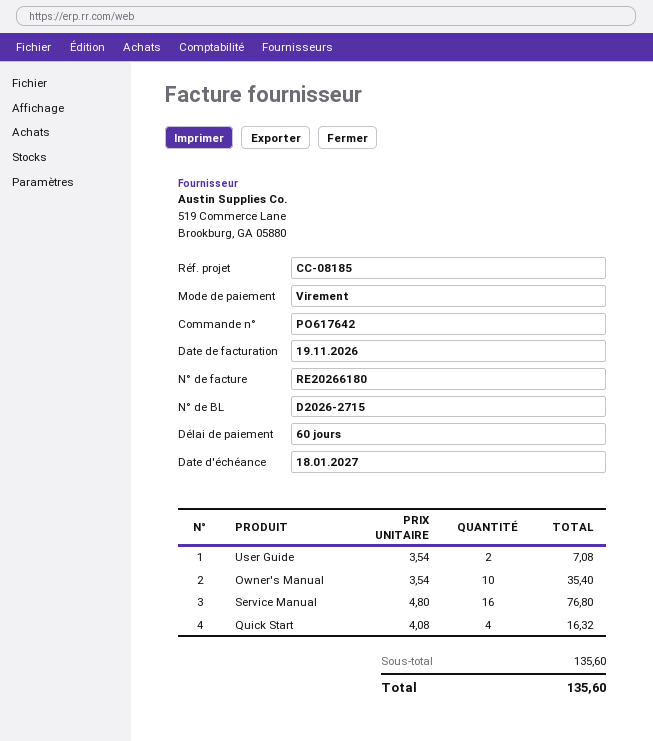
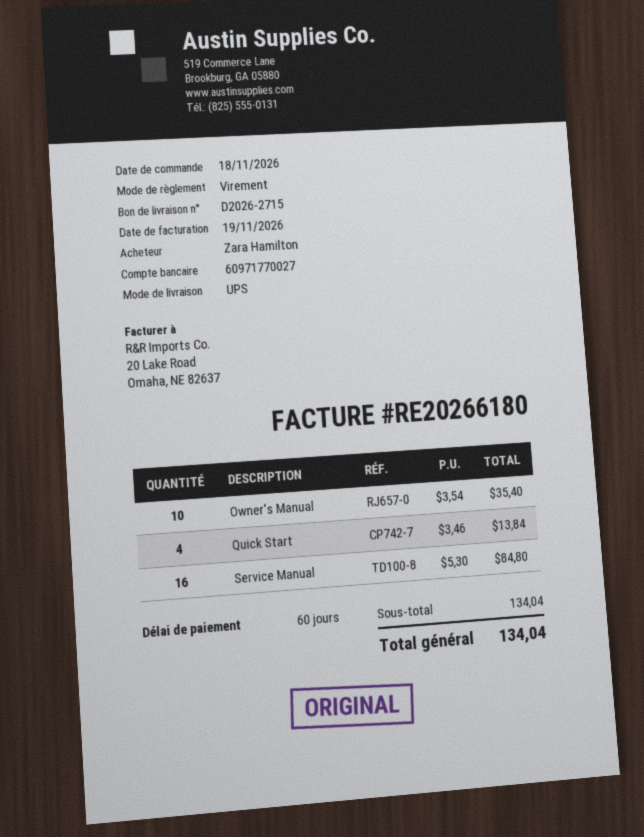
User Guide: 2 x 3.54 = 7.08 -> none
Service Manual: 16 x 4.80 = 76.80 -> 16 x 5.30 = 84.80
Quick Start: 4 x 4.08 = 16.32 -> 4 x 3.46 = 13.84
subtotal: 135.60 -> 134.04
total: 135.60 -> 134.04

